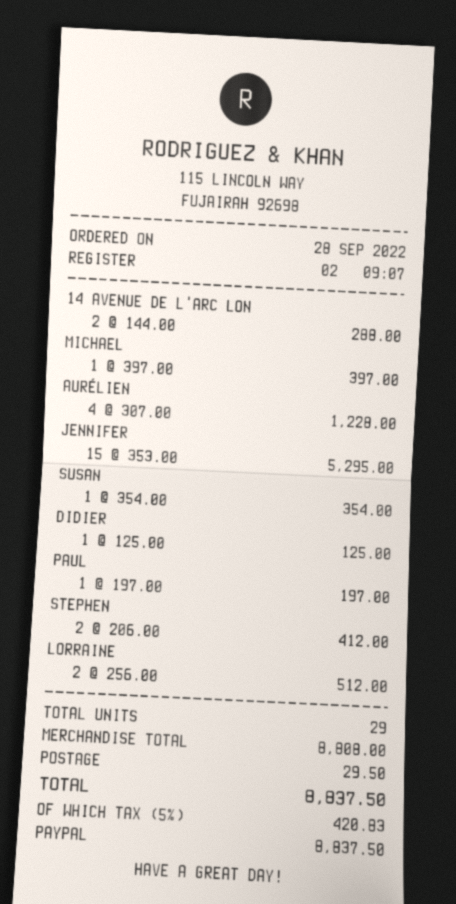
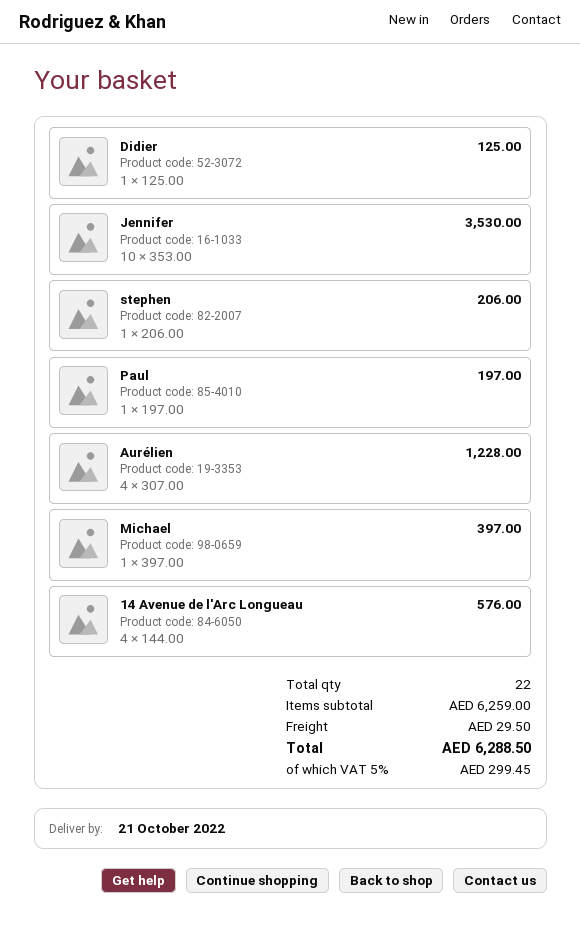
14 AVENUE DE L'ARC LON: 2 x 144.00 = 288.00 -> 4 x 144.00 = 576.00
JENNIFER: 15 x 353.00 = 5295.00 -> 10 x 353.00 = 3530.00
SUSAN: 1 x 354.00 = 354.00 -> none
STEPHEN: 2 x 206.00 = 412.00 -> 1 x 206.00 = 206.00
LORRAINE: 2 x 256.00 = 512.00 -> none
total quantity: 29 -> 22
subtotal: 8808.00 -> 6259.00
tax: 5% = 420.83 -> 5% = 299.45
total: 8837.50 -> 6288.50

